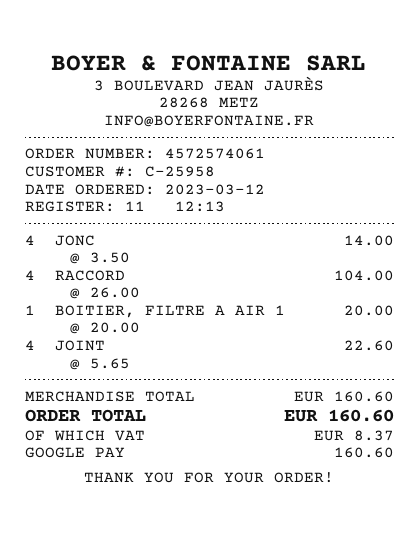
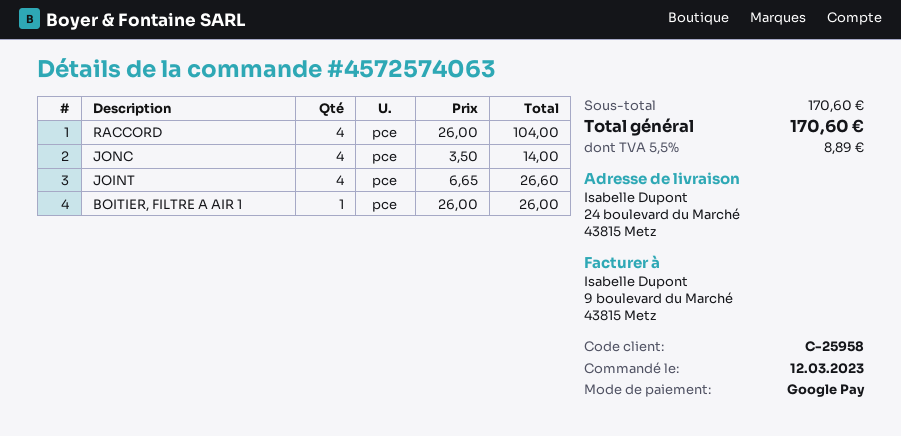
order number: 4572574061 -> 4572574063
BOITIER, FILTRE A AIR 1: 1 x 20.00 = 20.00 -> 1 x 26.00 = 26.00
JOINT: 4 x 5.65 = 22.60 -> 4 x 6.65 = 26.60
subtotal: 160.60 -> 170.60
tax: 8.37 -> 8.89
total: 160.60 -> 170.60

